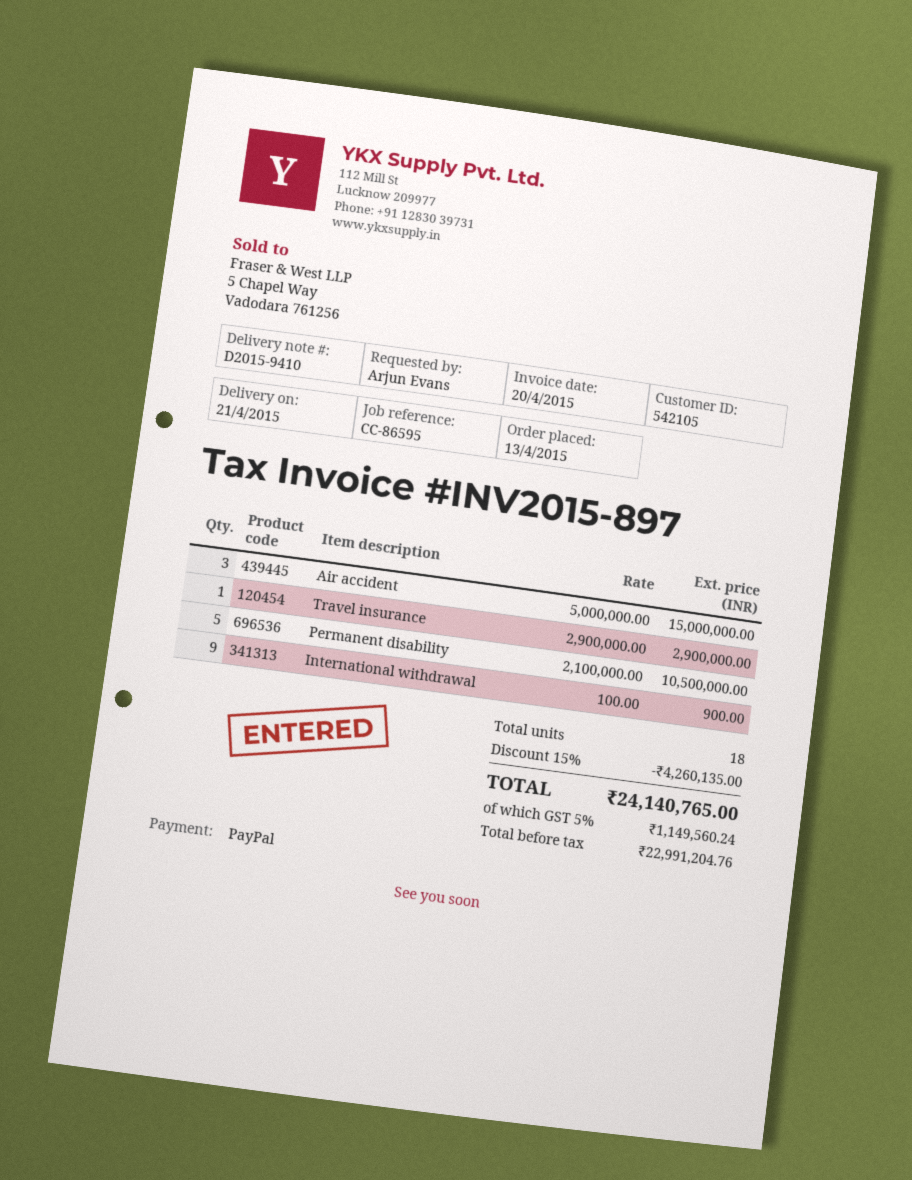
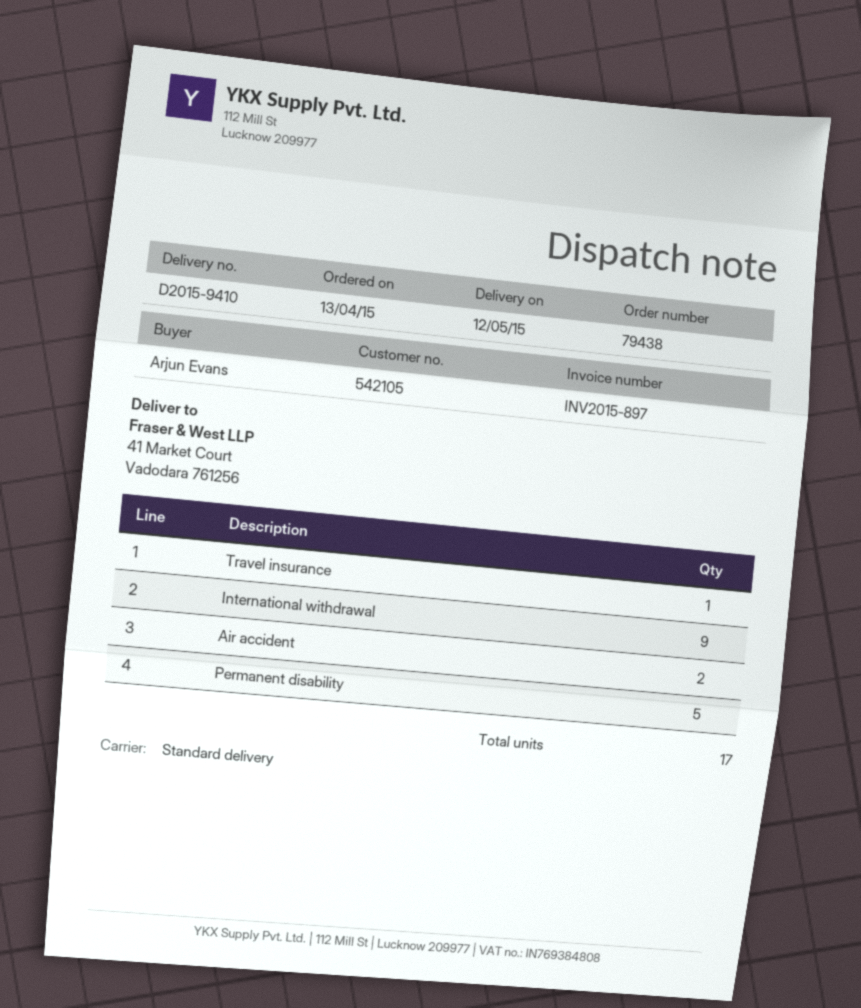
delivery date: 2015-04-21 -> 2015-05-12
Air accident: 3 -> 2
total quantity: 18 -> 17

